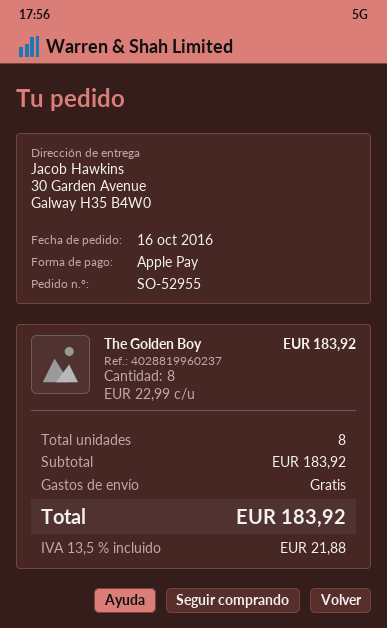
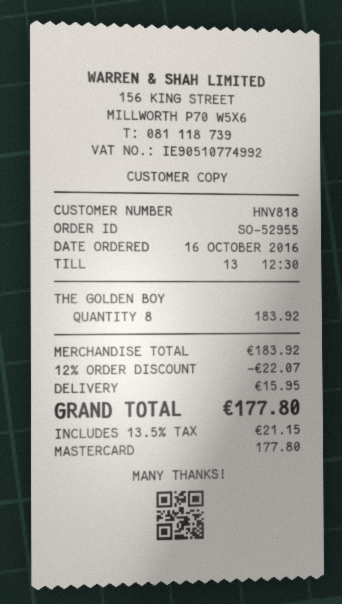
payment method: Apple Pay -> Mastercard
discount: none -> 12% = 22.07
shipping: 0.00 -> 15.95
tax: 13.5% = 21.88 -> 13.5% = 21.15
total: 183.92 -> 177.80

